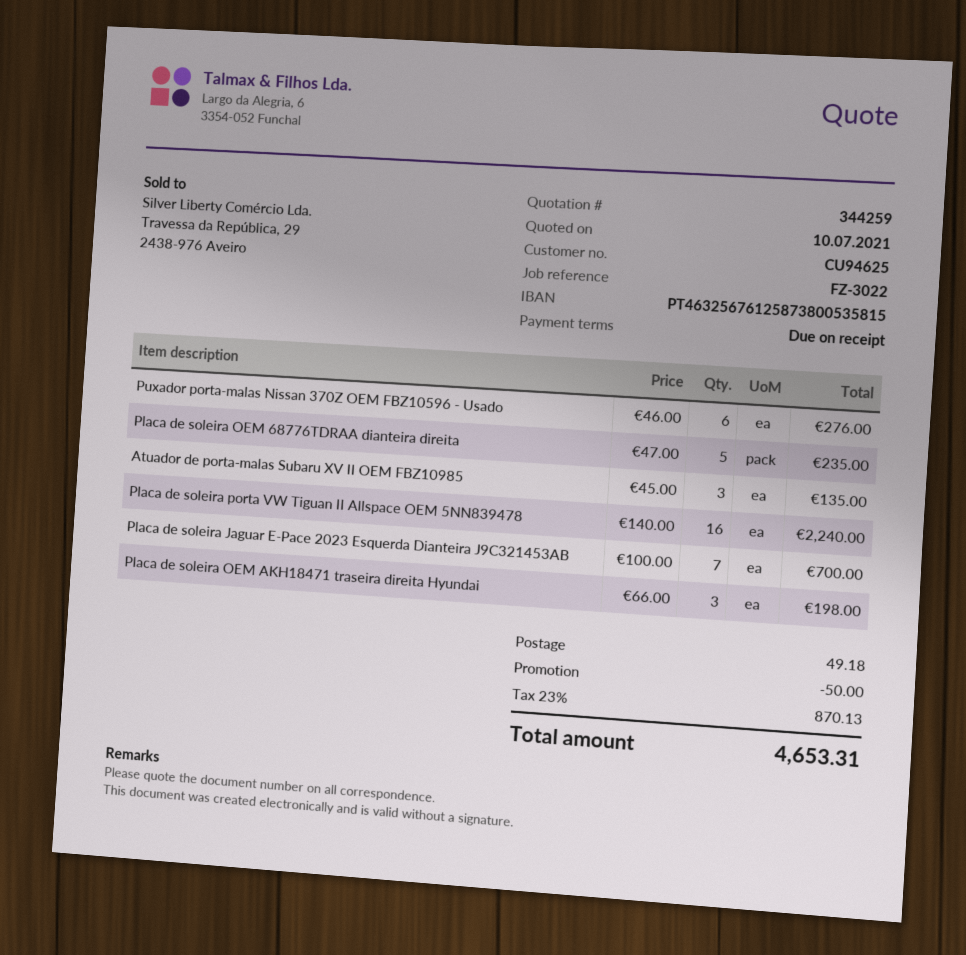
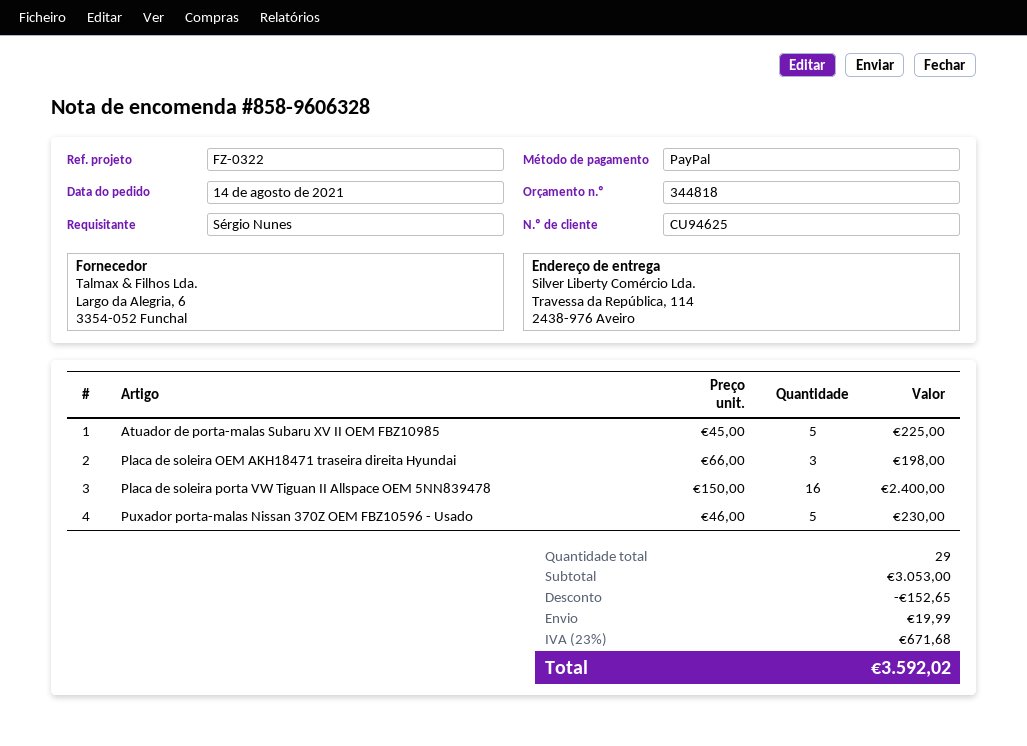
quote number: 344259 -> 344818
reference: FZ-3022 -> FZ-0322
Puxador porta-malas Nissan 370Z OEM FBZ10596 - Usado: 6 x 46.00 = 276.00 -> 5 x 46.00 = 230.00
Placa de soleira OEM 68776TDRAA dianteira direita: 5 x 47.00 = 235.00 -> none
Atuador de porta-malas Subaru XV II OEM FBZ10985: 3 x 45.00 = 135.00 -> 5 x 45.00 = 225.00
Placa de soleira porta VW Tiguan II Allspace OEM 5NN839478: 16 x 140.00 = 2240.00 -> 16 x 150.00 = 2400.00
Placa de soleira Jaguar E-Pace 2023 Esquerda Dianteira J9C321453AB: 7 x 100.00 = 700.00 -> none
discount: 50.00 -> 152.65
shipping: 49.18 -> 19.99
tax: 23% = 870.13 -> 23% = 671.68
total: 4653.31 -> 3592.02

